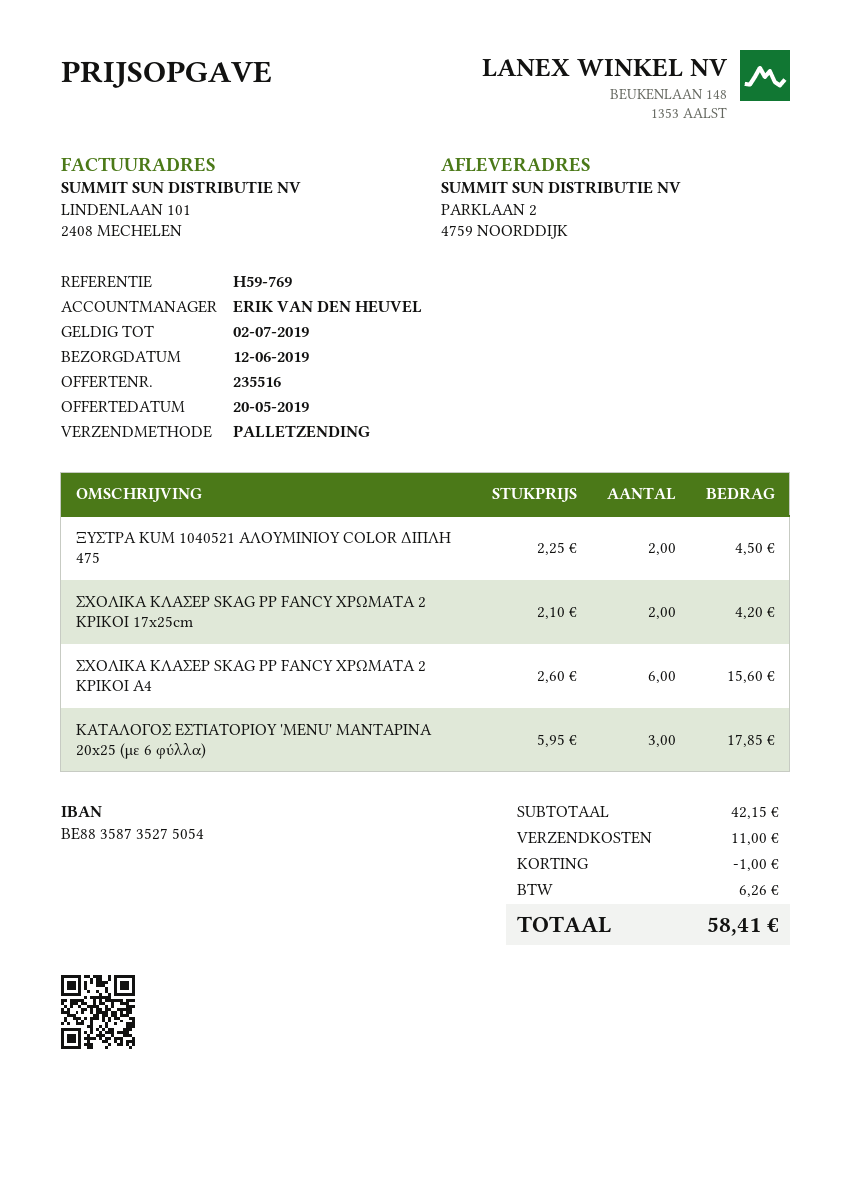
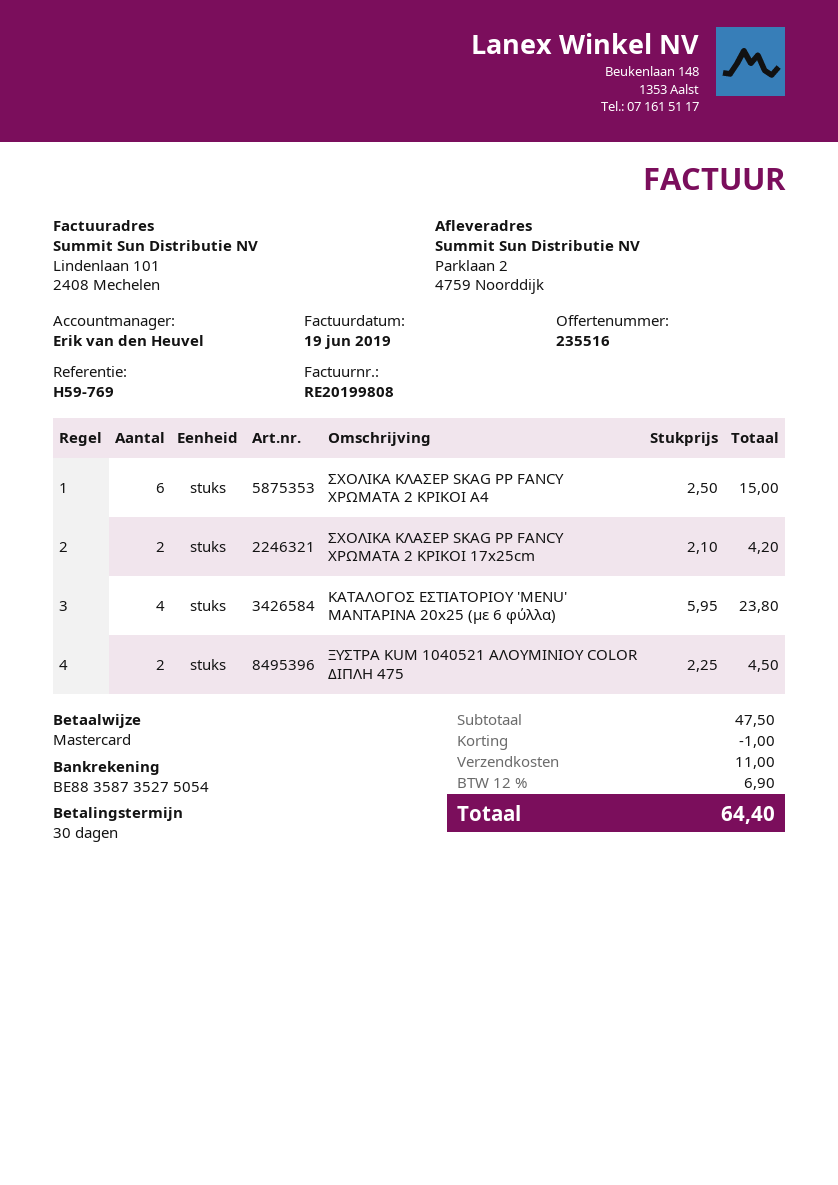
ΣΧΟΛΙΚΑ ΚΛΑΣΕΡ SKAG PP FANCY ΧΡΩΜΑΤΑ 2 ΚΡΙΚΟΙ Α4: 6 x 2.60 = 15.60 -> 6 x 2.50 = 15.00
ΚΑΤΑΛΟΓΟΣ ΕΣΤΙΑΤΟΡΙΟΥ 'ΜΕΝU' ΜΑΝΤΑΡΙΝΑ 20x25 (με 6 φύλλα): 3 x 5.95 = 17.85 -> 4 x 5.95 = 23.80
subtotal: 42.15 -> 47.50
tax: 6.26 -> 6.90
total: 58.41 -> 64.40

